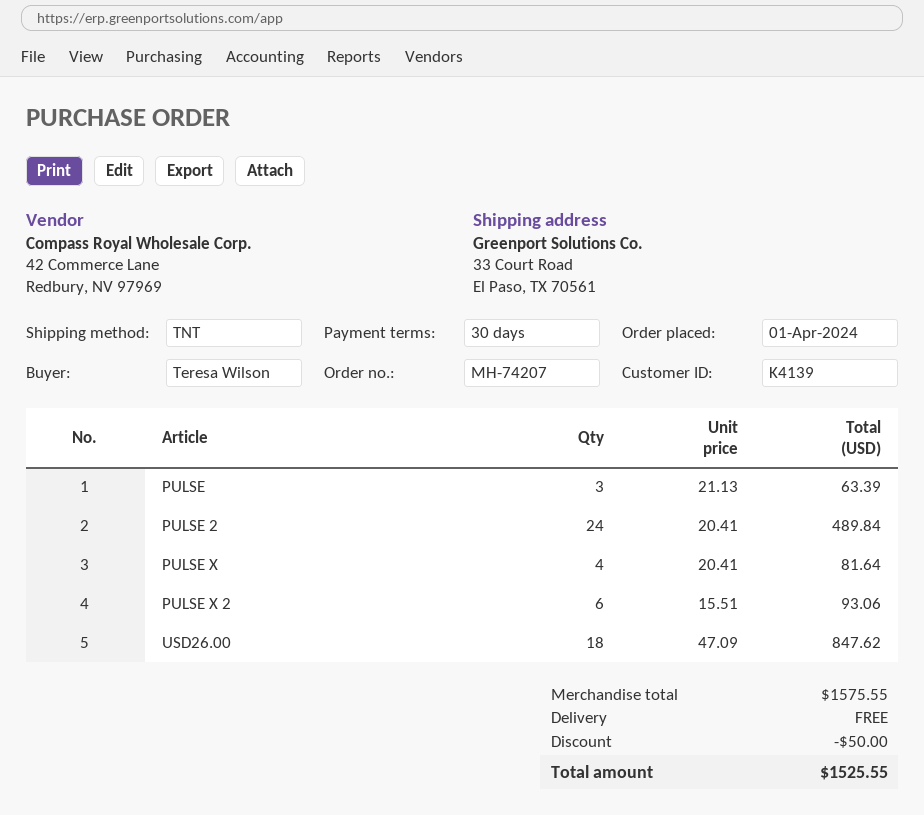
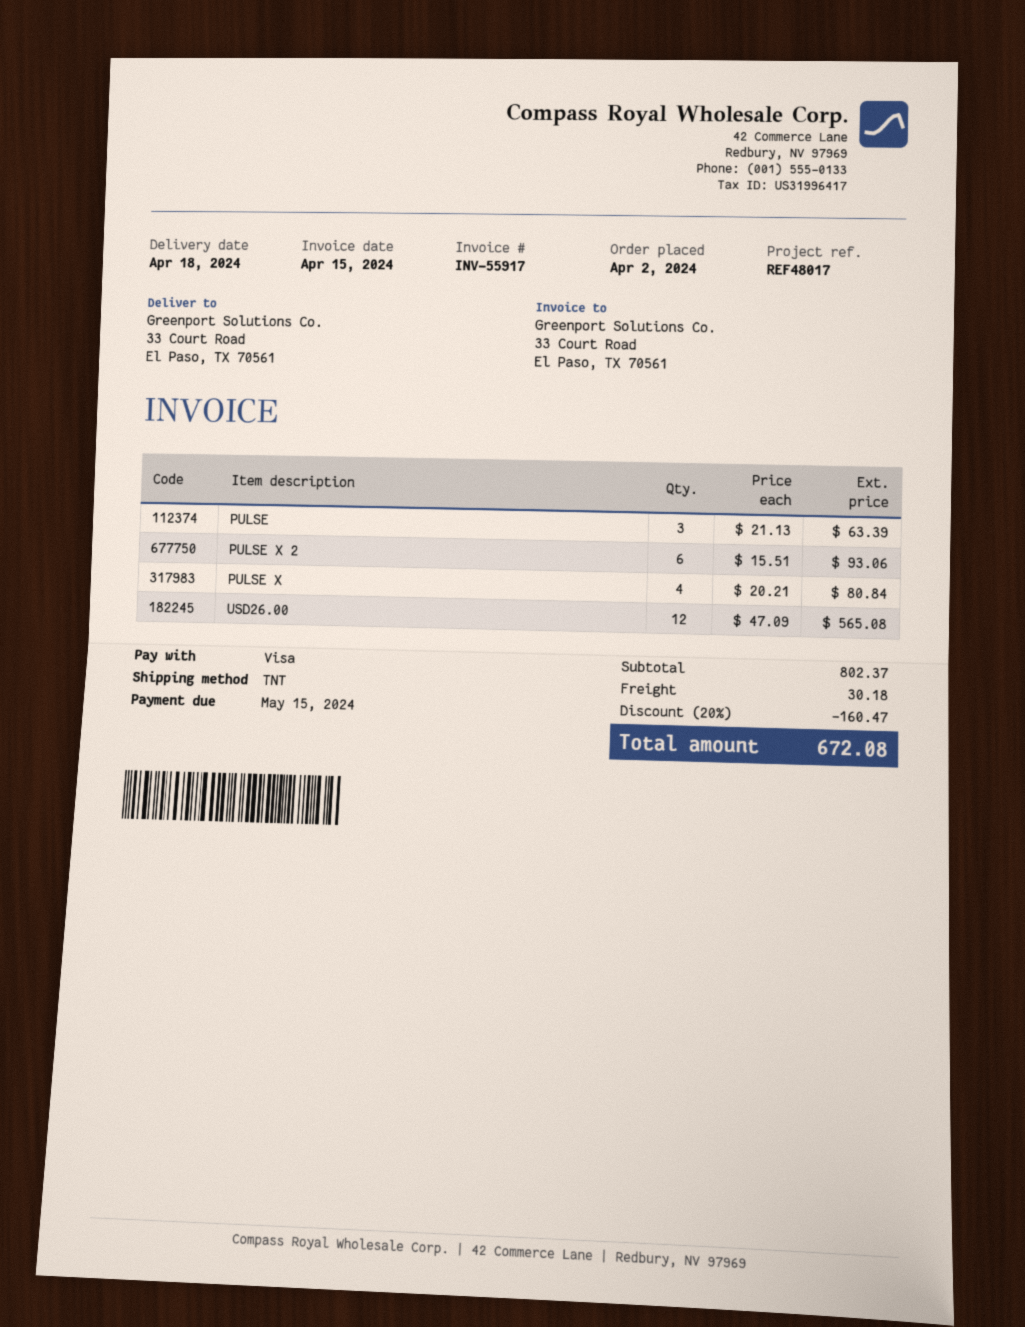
order date: 2024-04-01 -> 2024-04-02
PULSE 2: 24 x 20.41 = 489.84 -> none
PULSE X: 4 x 20.41 = 81.64 -> 4 x 20.21 = 80.84
USD26.00: 18 x 47.09 = 847.62 -> 12 x 47.09 = 565.08
subtotal: 1575.55 -> 802.37
discount: 50.00 -> 160.47
shipping: 0.00 -> 30.18
total: 1525.55 -> 672.08

